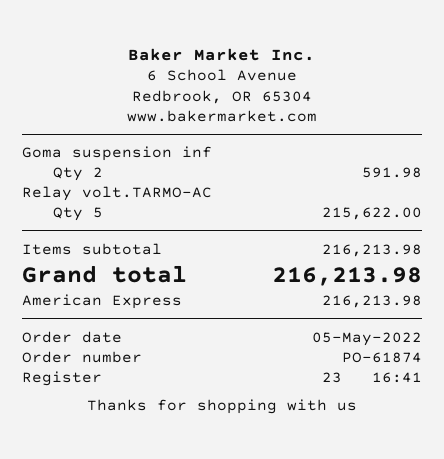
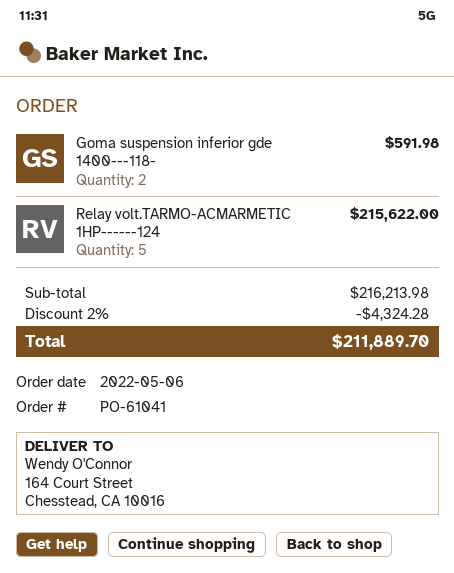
order number: PO-61874 -> PO-61041
order date: 2022-05-05 -> 2022-05-06
discount: none -> 2% = 4324.28
total: 216213.98 -> 211889.70

